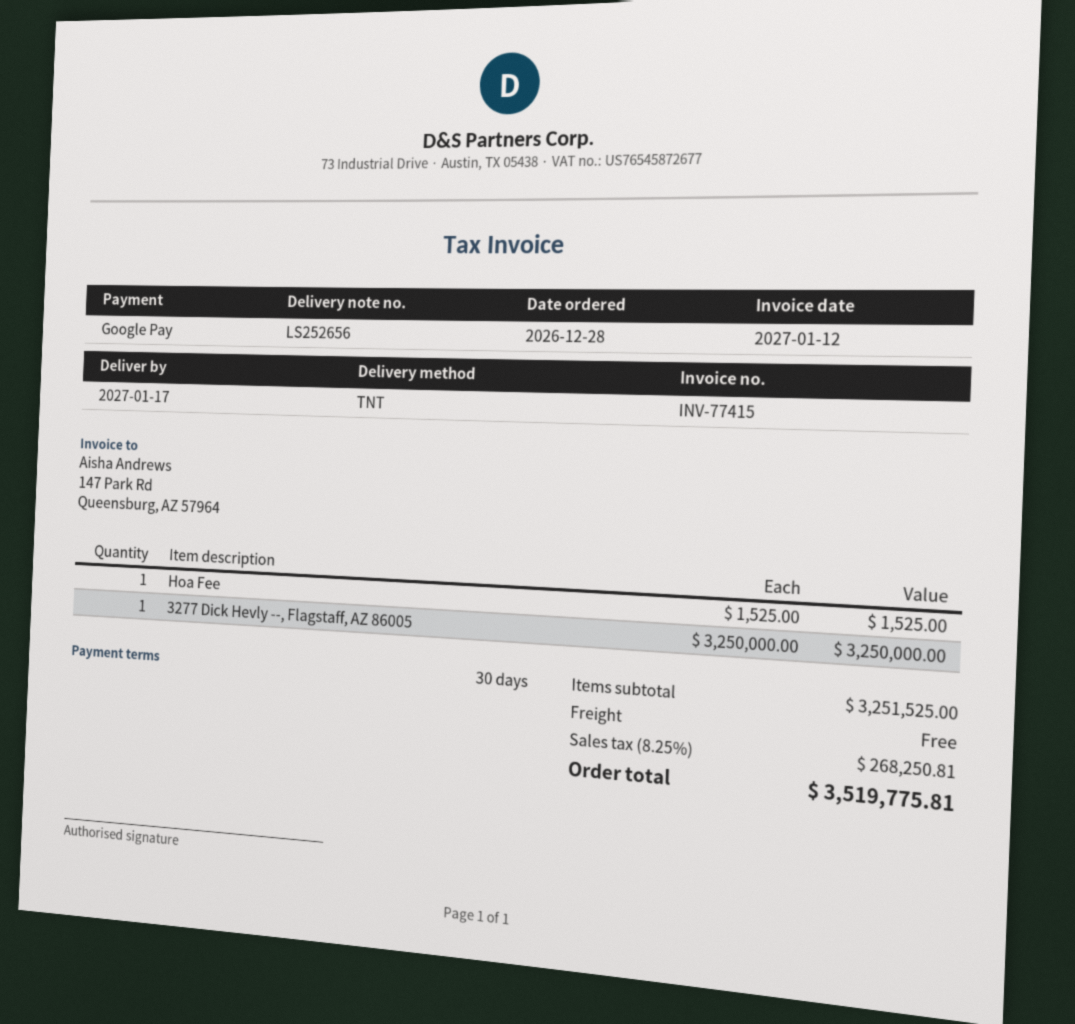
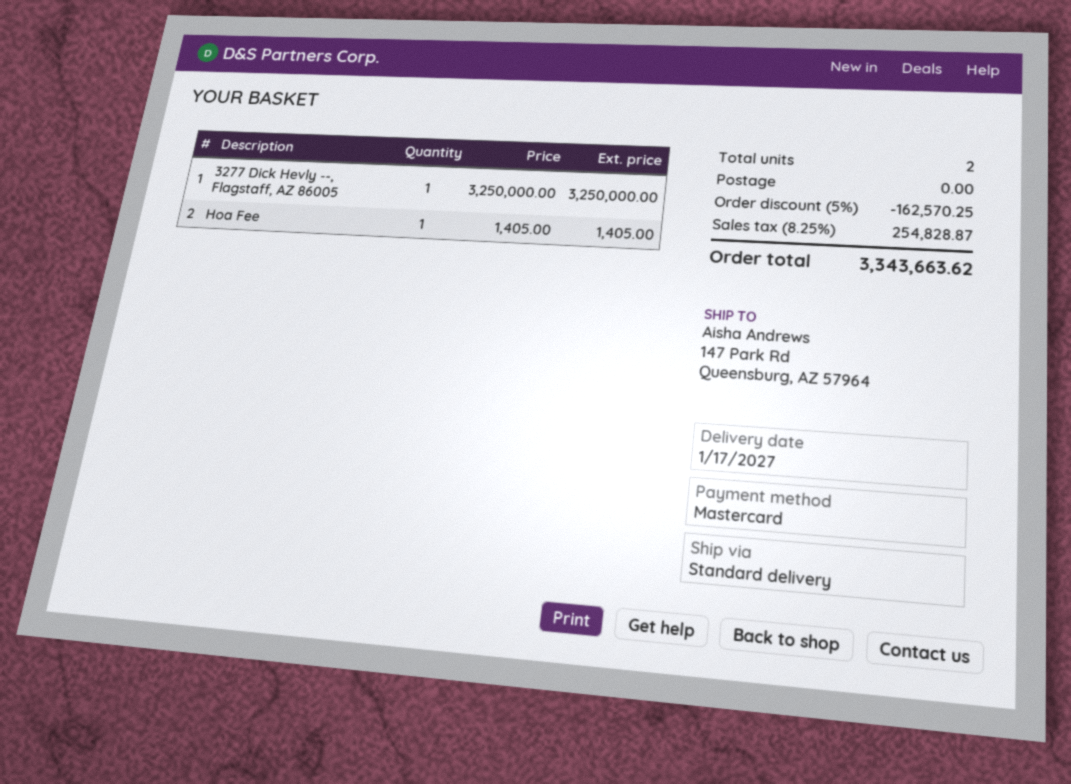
payment method: Google Pay -> Mastercard
shipping method: TNT -> standard
Hoa Fee: 1 x 1525.00 = 1525.00 -> 1 x 1405.00 = 1405.00
discount: none -> 5% = 162570.25
tax: 8.25% = 268250.81 -> 8.25% = 254828.87
total: 3519775.81 -> 3343663.62

